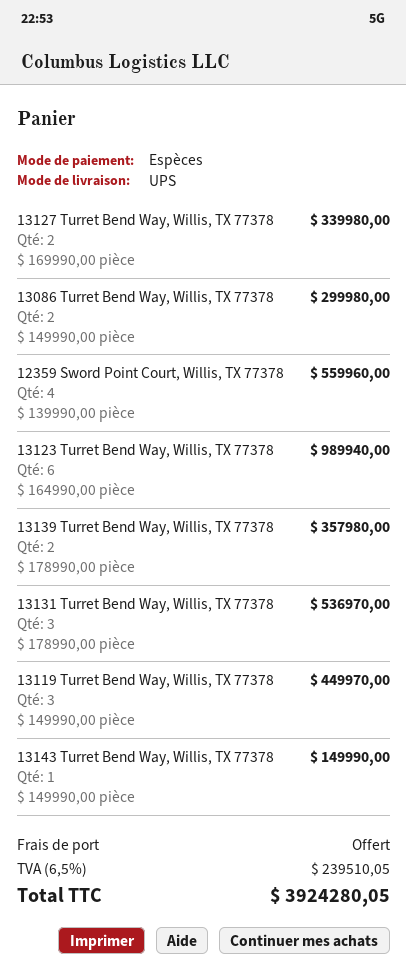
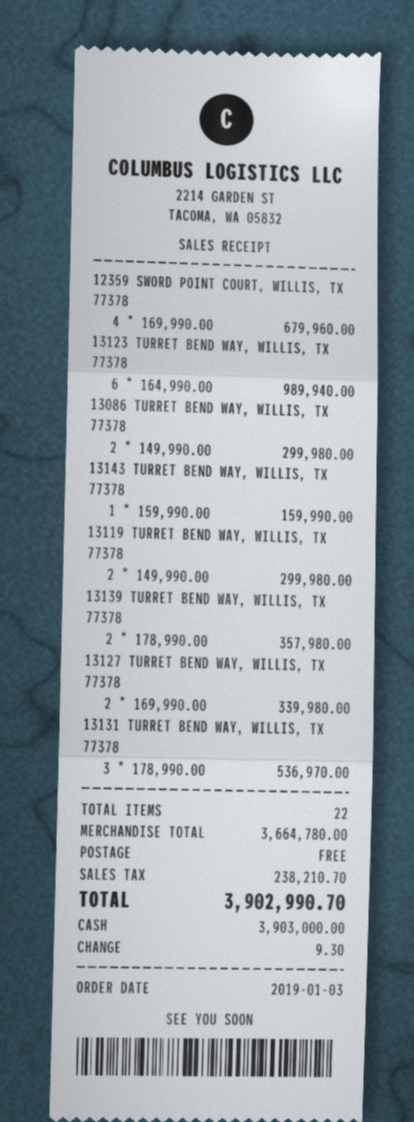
12359 Sword Point Court, Willis, TX 77378: 4 x 139990.00 = 559960.00 -> 4 x 169990.00 = 679960.00
13119 Turret Bend Way, Willis, TX 77378: 3 x 149990.00 = 449970.00 -> 2 x 149990.00 = 299980.00
13143 Turret Bend Way, Willis, TX 77378: 1 x 149990.00 = 149990.00 -> 1 x 159990.00 = 159990.00
tax: 239510.05 -> 238210.70
total: 3924280.05 -> 3902990.70

